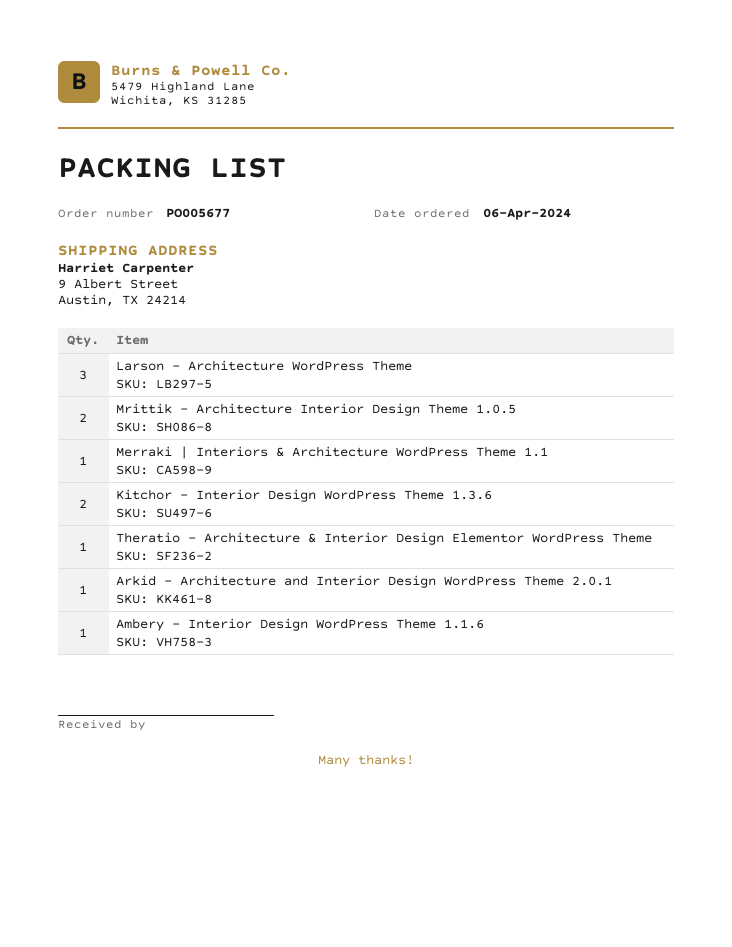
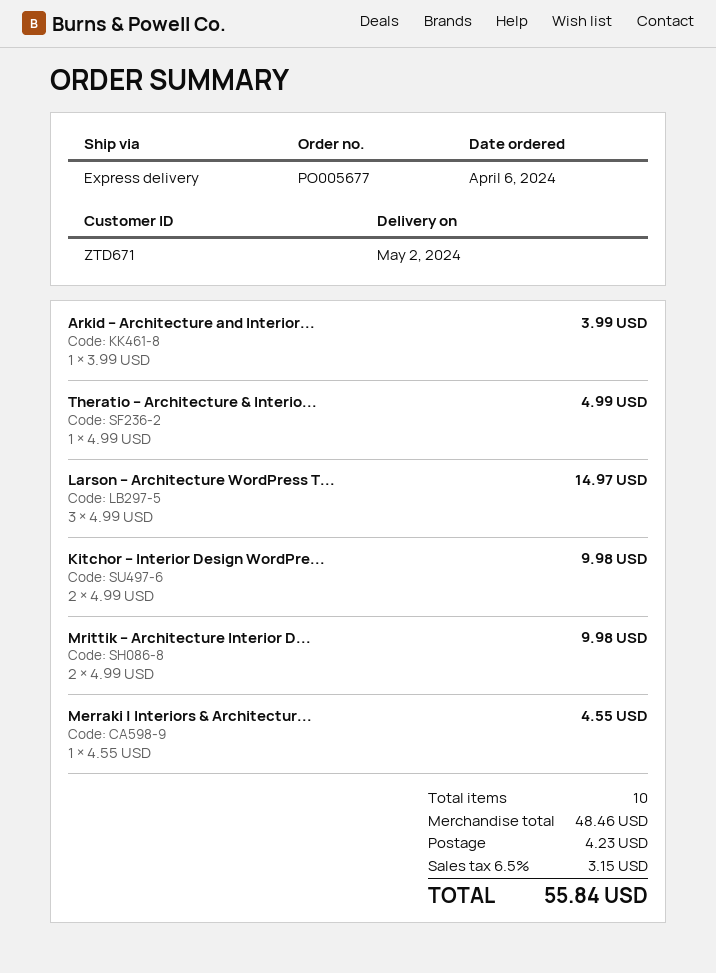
Ambery – Interior Design WordPress Theme 1.1.6: 1 -> none

